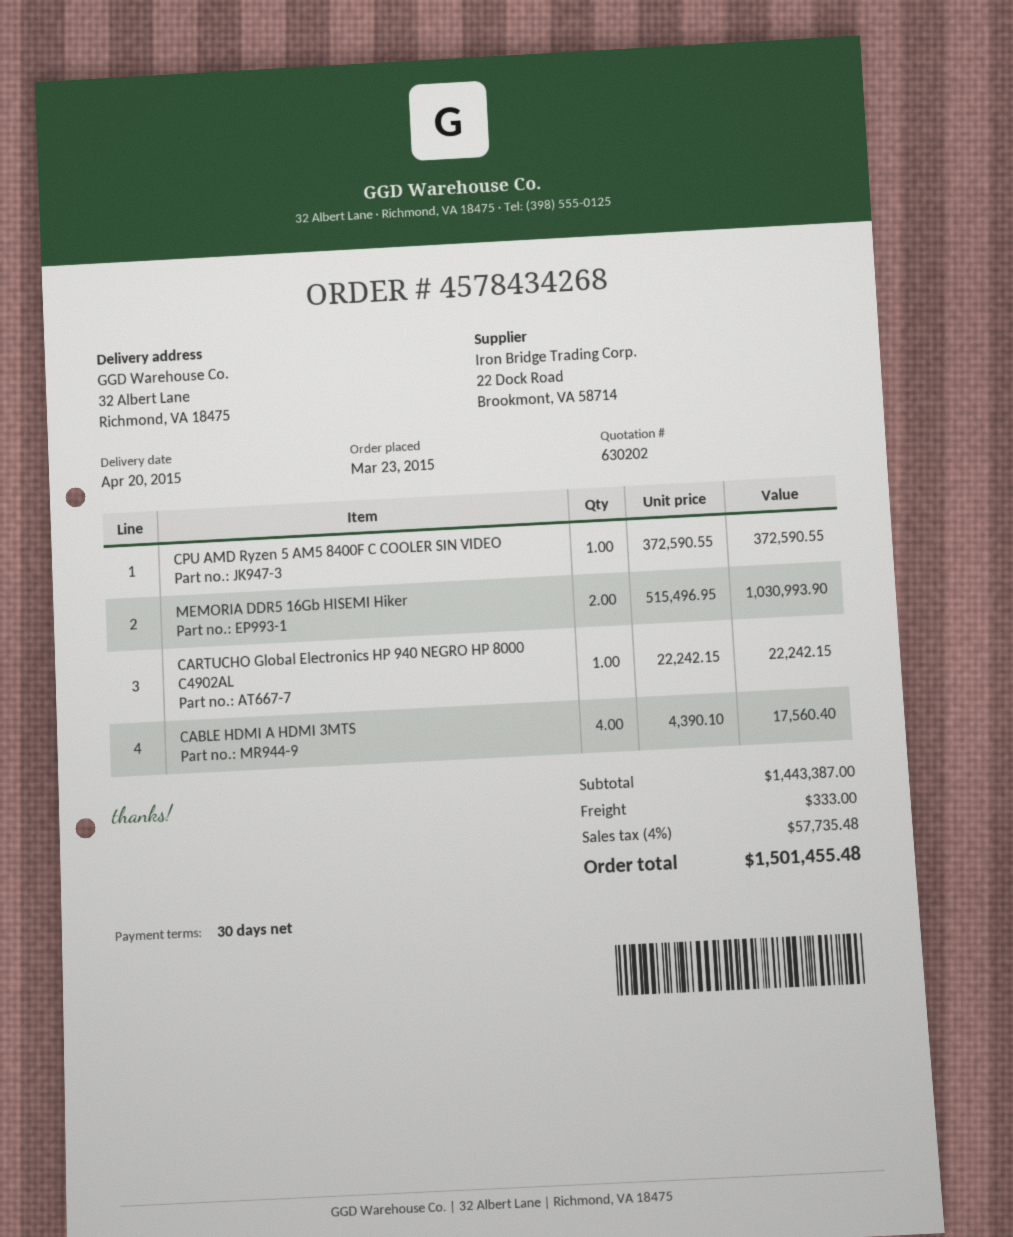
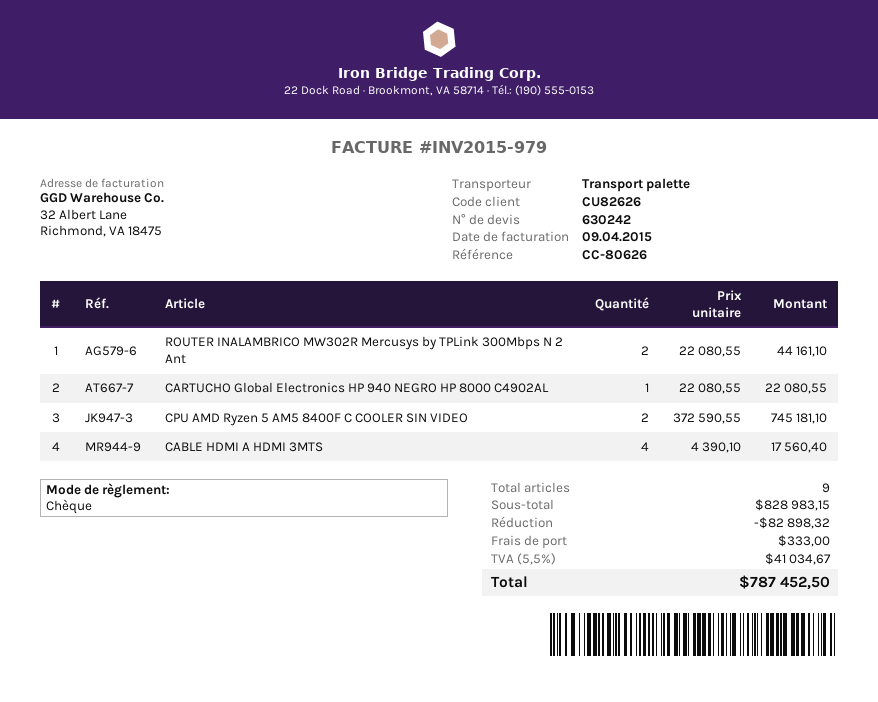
quote number: 630202 -> 630242
CPU AMD Ryzen 5 AM5 8400F C COOLER SIN VIDEO: 1 x 372590.55 = 372590.55 -> 2 x 372590.55 = 745181.10
MEMORIA DDR5 16Gb HISEMI Hiker: 2 x 515496.95 = 1030993.90 -> none
CARTUCHO Global Electronics HP 940 NEGRO HP 8000 C4902AL: 1 x 22242.15 = 22242.15 -> 1 x 22080.55 = 22080.55
ROUTER INALAMBRICO MW302R Mercusys by TPLink 300Mbps N 2 Ant: none -> 2 x 22080.55 = 44161.10
subtotal: 1443387.00 -> 828983.15
discount: none -> 82898.32
tax: 4% = 57735.48 -> 5.5% = 41034.67
total: 1501455.48 -> 787452.50

